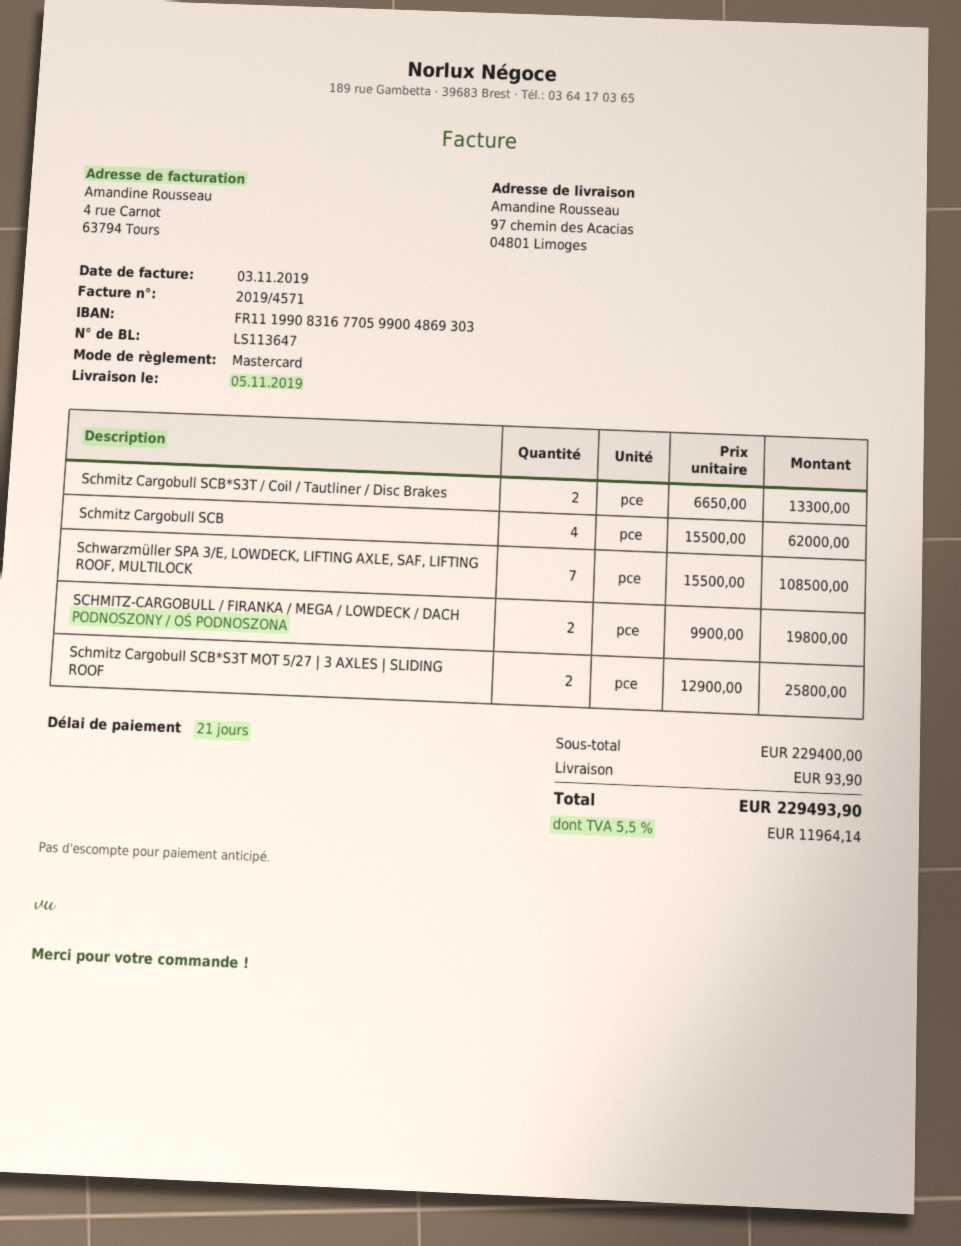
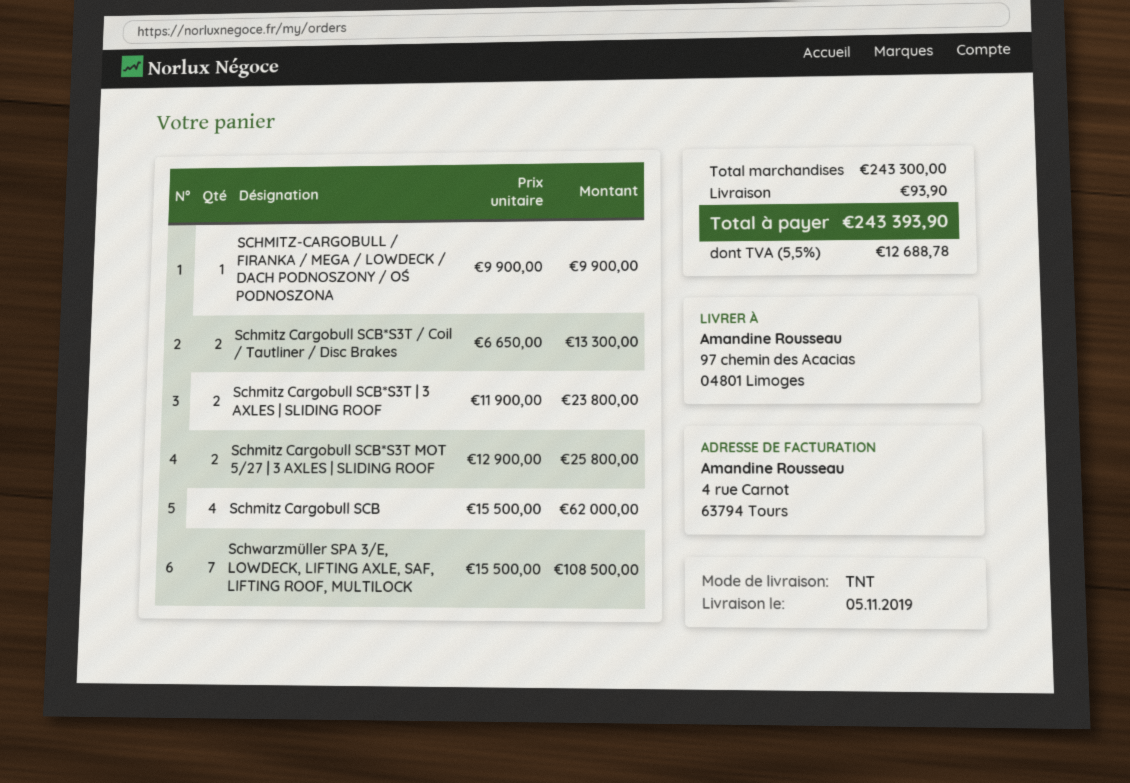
SCHMITZ-CARGOBULL / FIRANKA / MEGA / LOWDECK / DACH PODNOSZONY / OŚ PODNOSZONA: 2 x 9900.00 = 19800.00 -> 1 x 9900.00 = 9900.00
Schmitz Cargobull SCB*S3T | 3 AXLES | SLIDING ROOF: none -> 2 x 11900.00 = 23800.00
subtotal: 229400.00 -> 243300.00
tax: 5.5% = 11964.14 -> 5.5% = 12688.78
total: 229493.90 -> 243393.90

